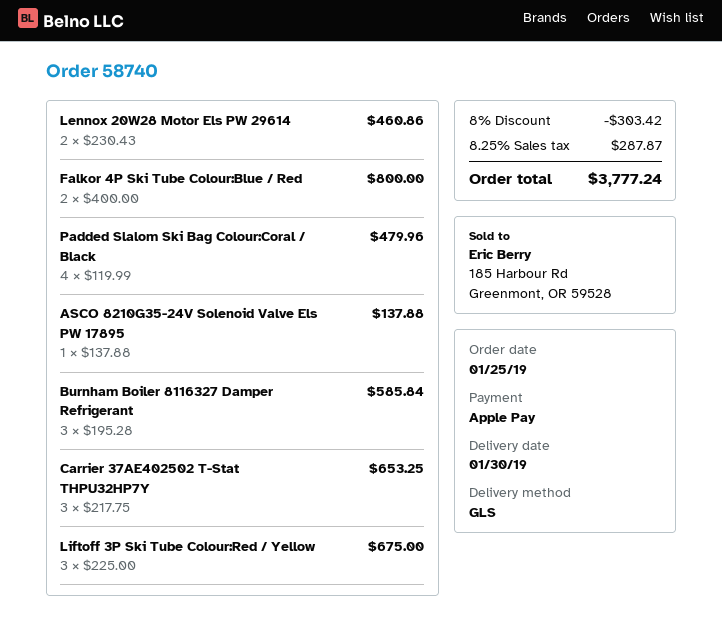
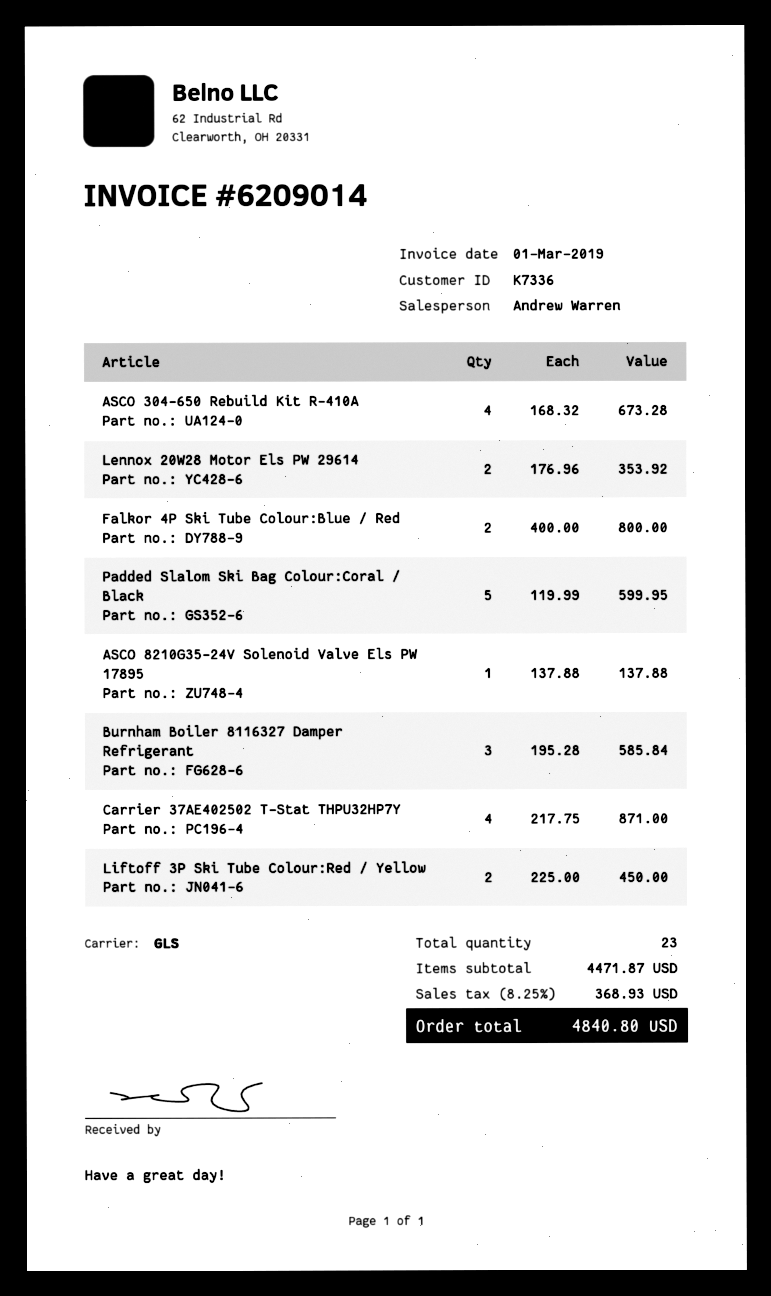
Lennox 20W28 Motor Els PW 29614: 2 x 230.43 = 460.86 -> 2 x 176.96 = 353.92
Padded Slalom Ski Bag Colour:Coral / Black: 4 x 119.99 = 479.96 -> 5 x 119.99 = 599.95
Carrier 37AE402502 T-Stat THPU32HP7Y: 3 x 217.75 = 653.25 -> 4 x 217.75 = 871.00
Liftoff 3P Ski Tube Colour:Red / Yellow: 3 x 225.00 = 675.00 -> 2 x 225.00 = 450.00
ASCO 304-650 Rebuild Kit R-410A: none -> 4 x 168.32 = 673.28
discount: 8% = 303.42 -> none
tax: 8.25% = 287.87 -> 8.25% = 368.93
total: 3777.24 -> 4840.80

